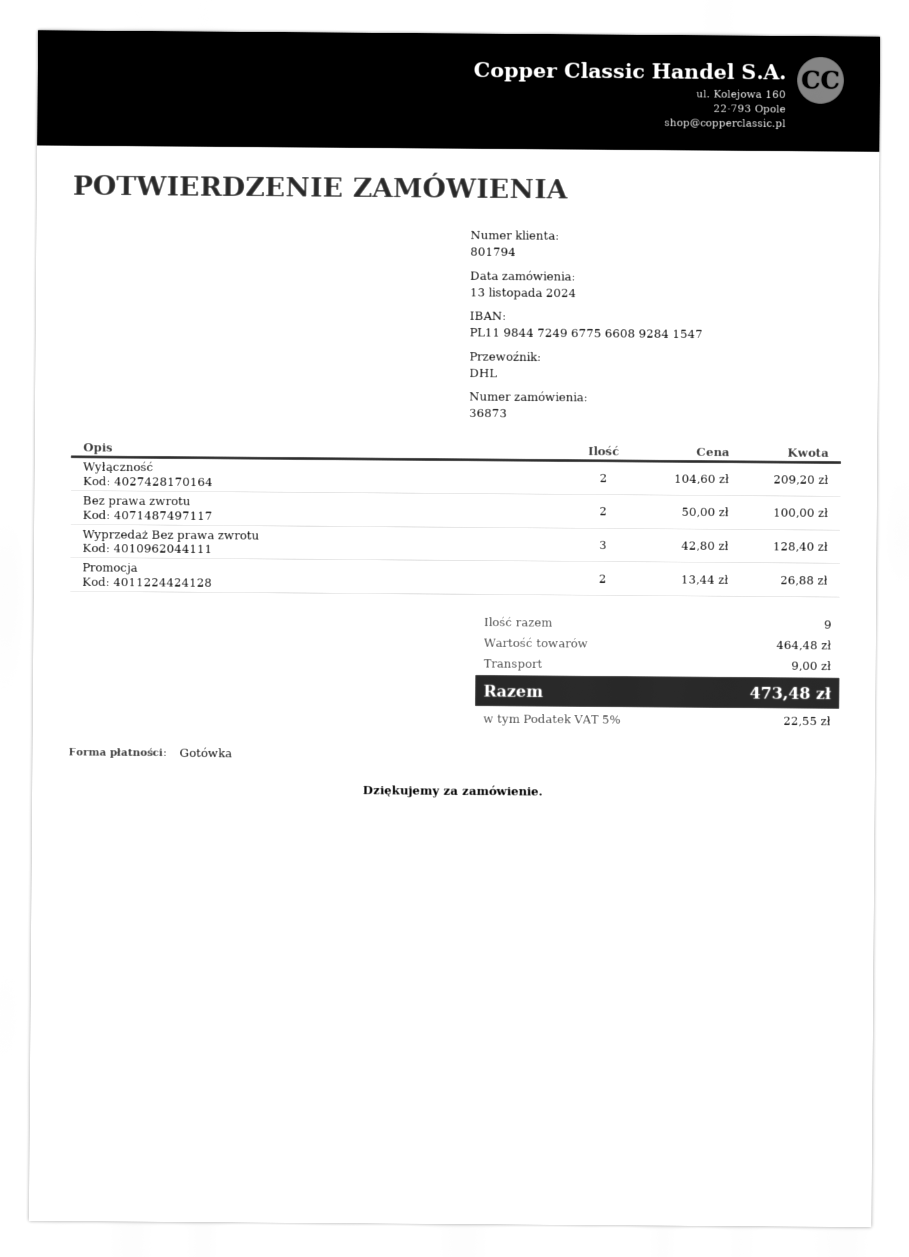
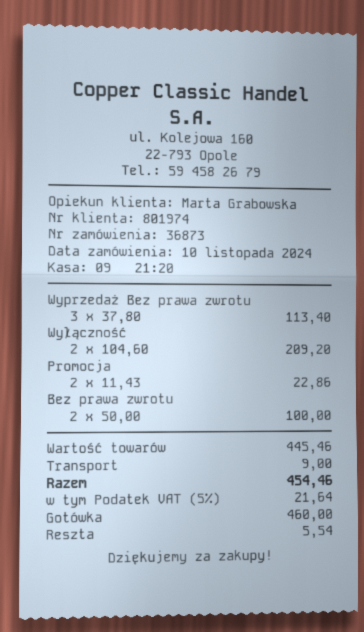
order date: 2024-11-13 -> 2024-11-10
customer number: 801794 -> 801974
Wyprzedaż Bez prawa zwrotu: 3 x 42.80 = 128.40 -> 3 x 37.80 = 113.40
Promocja: 2 x 13.44 = 26.88 -> 2 x 11.43 = 22.86
subtotal: 464.48 -> 445.46
tax: 5% = 22.55 -> 5% = 21.64
total: 473.48 -> 454.46

